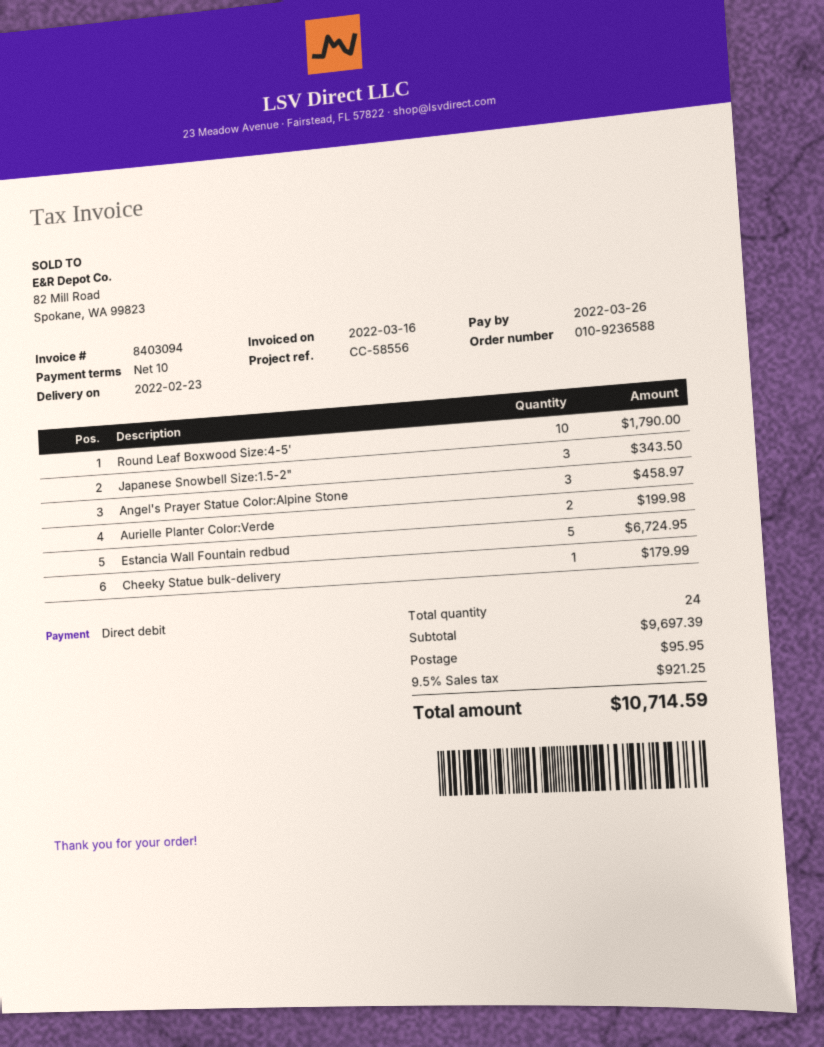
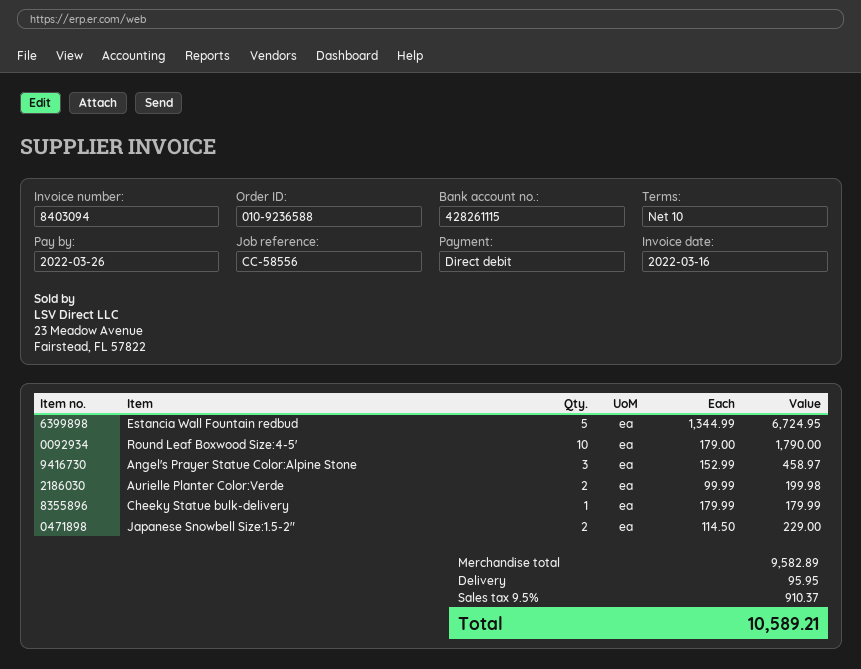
Japanese Snowbell Size:1.5-2": 3 for 343.50 -> 2 for 229.00
subtotal: 9697.39 -> 9582.89
tax: 9.5% = 921.25 -> 9.5% = 910.37
total: 10714.59 -> 10589.21

